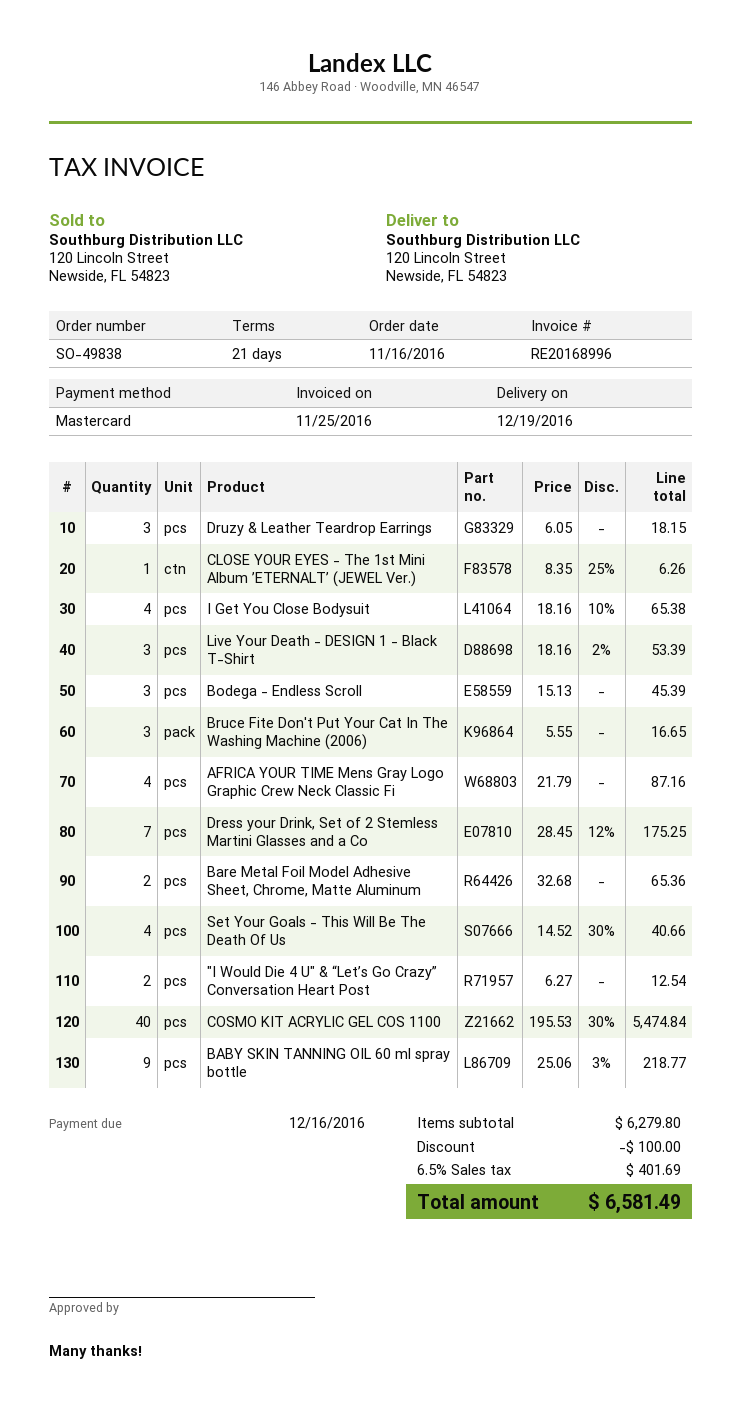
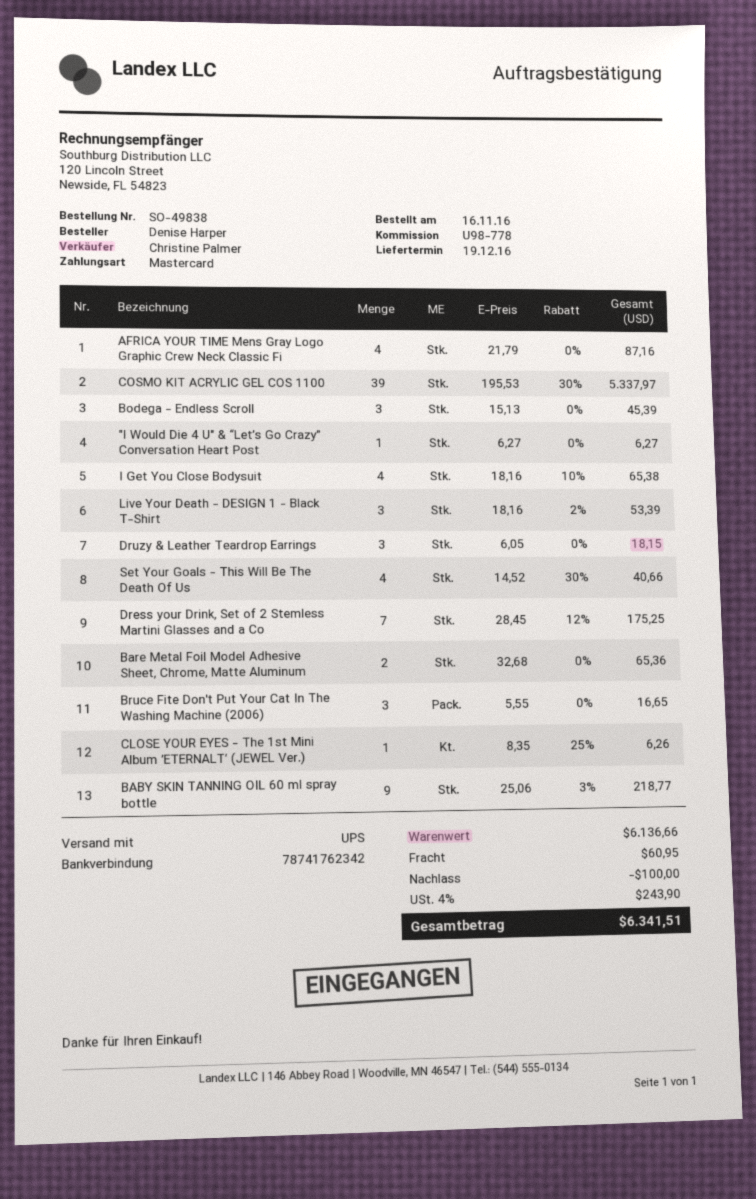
"I Would Die 4 U" & “Let’s Go Crazy” Conversation Heart Post: 2 x 6.27 = 12.54 -> 1 x 6.27 = 6.27
COSMO KIT ACRYLIC GEL COS 1100: 40 x 195.53 - 30% = 5474.84 -> 39 x 195.53 - 30% = 5337.97
subtotal: 6279.80 -> 6136.66
shipping: none -> 60.95
tax: 6.5% = 401.69 -> 4% = 243.90
total: 6581.49 -> 6341.51

